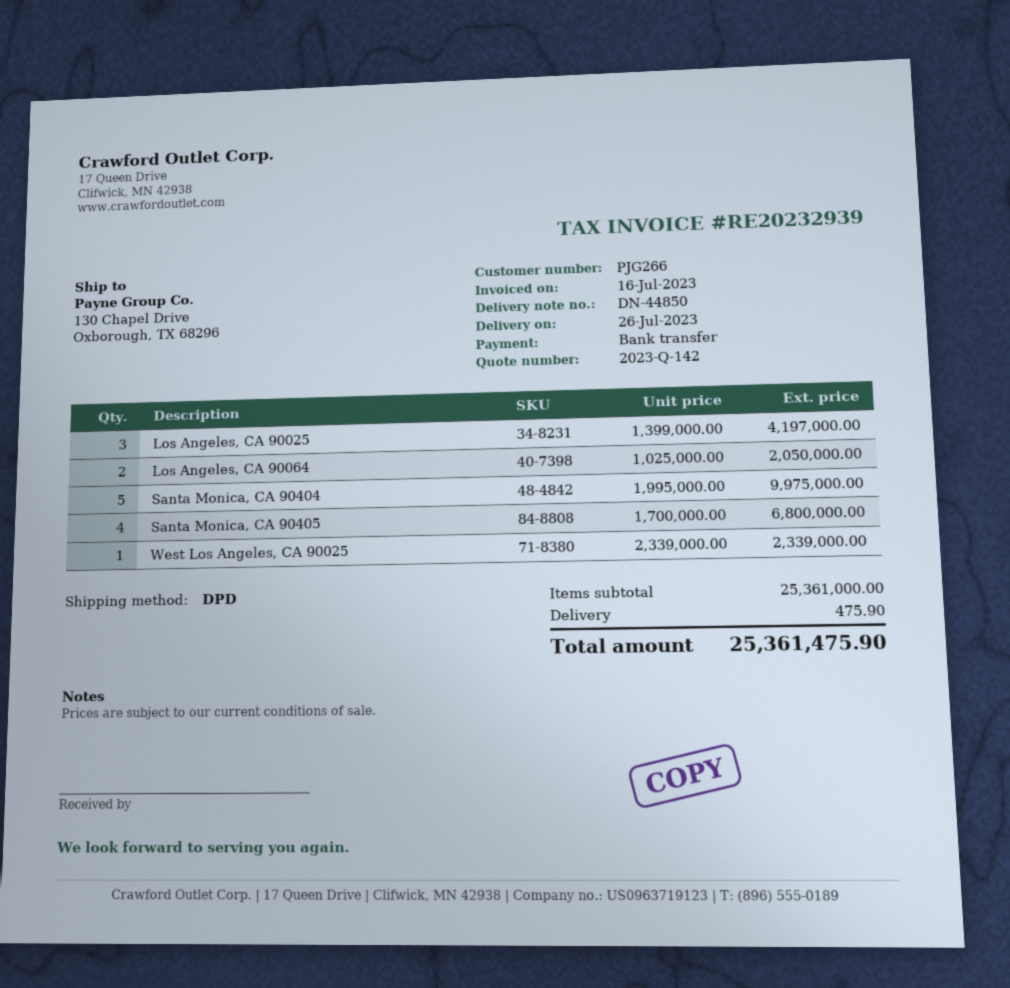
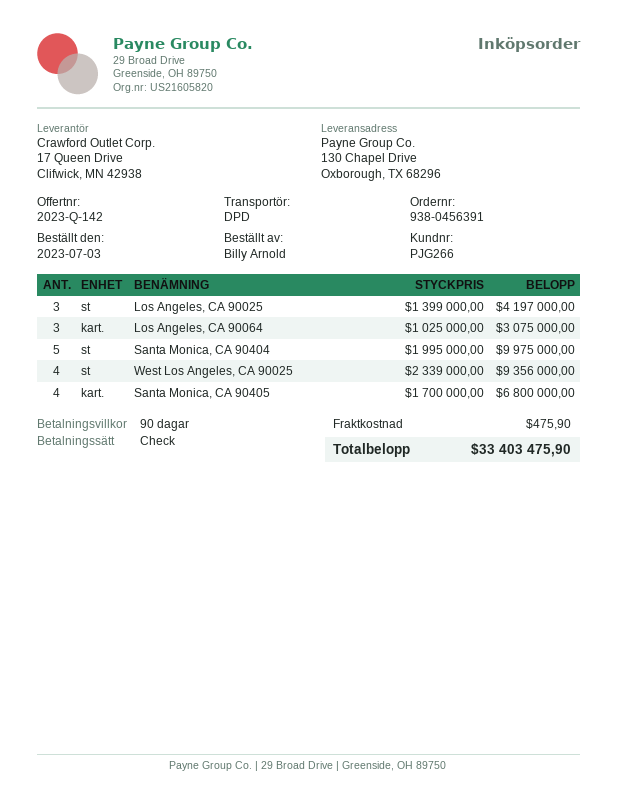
payment method: bank transfer -> cheque
Los Angeles, CA 90064: 2 x 1025000.00 = 2050000.00 -> 3 x 1025000.00 = 3075000.00
West Los Angeles, CA 90025: 1 x 2339000.00 = 2339000.00 -> 4 x 2339000.00 = 9356000.00
total: 25361475.90 -> 33403475.90

